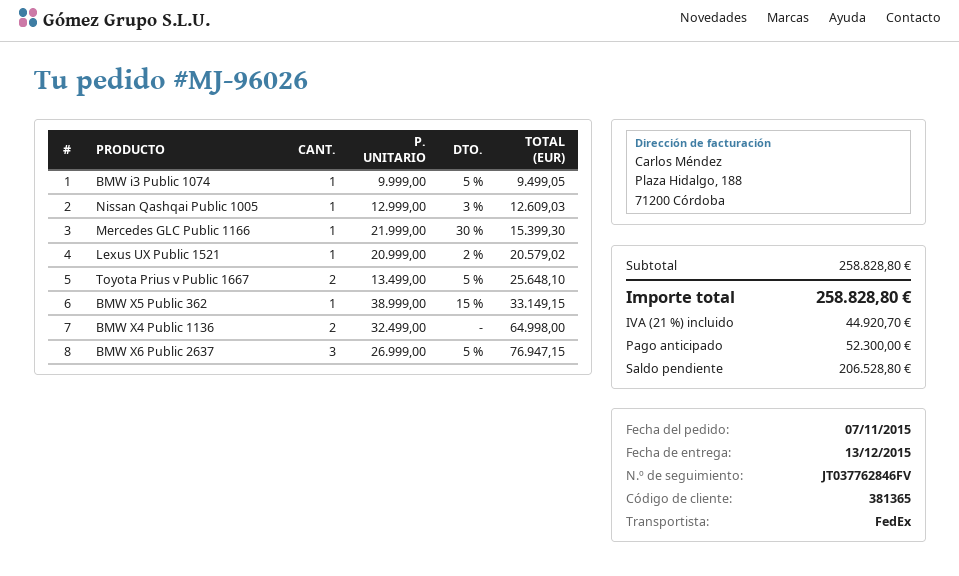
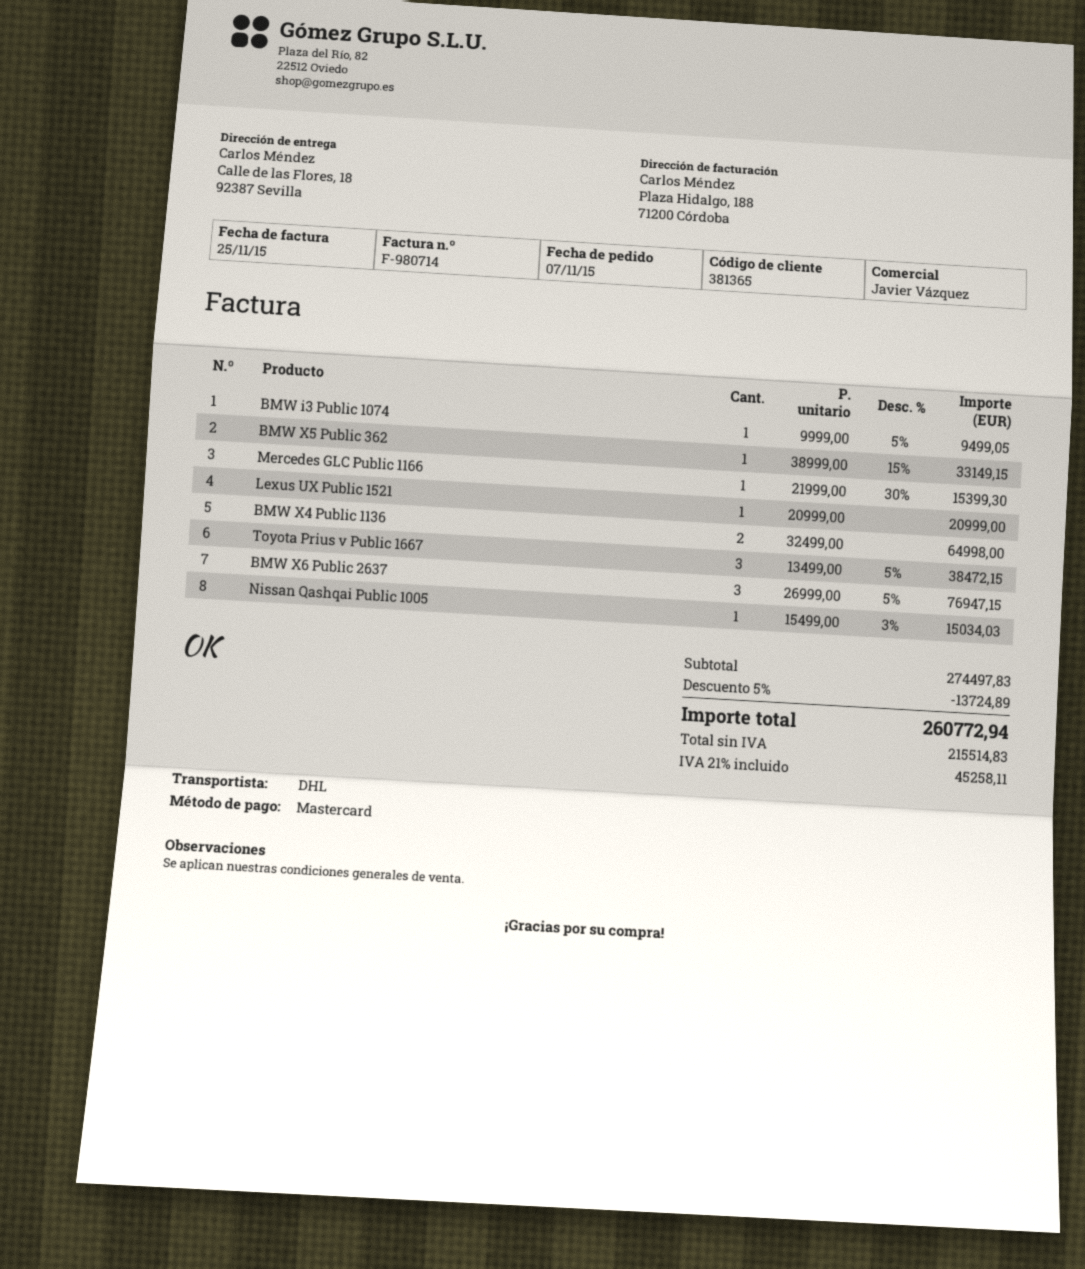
shipping method: FedEx -> DHL
Nissan Qashqai Public 1005: 1 x 12999.00 - 3% = 12609.03 -> 1 x 15499.00 - 3% = 15034.03
Lexus UX Public 1521: 1 x 20999.00 - 2% = 20579.02 -> 1 x 20999.00 = 20999.00
Toyota Prius v Public 1667: 2 x 13499.00 - 5% = 25648.10 -> 3 x 13499.00 - 5% = 38472.15
subtotal: 258828.80 -> 274497.83
discount: none -> 5% = 13724.89
tax: 21% = 44920.70 -> 21% = 45258.11
total: 258828.80 -> 260772.94

